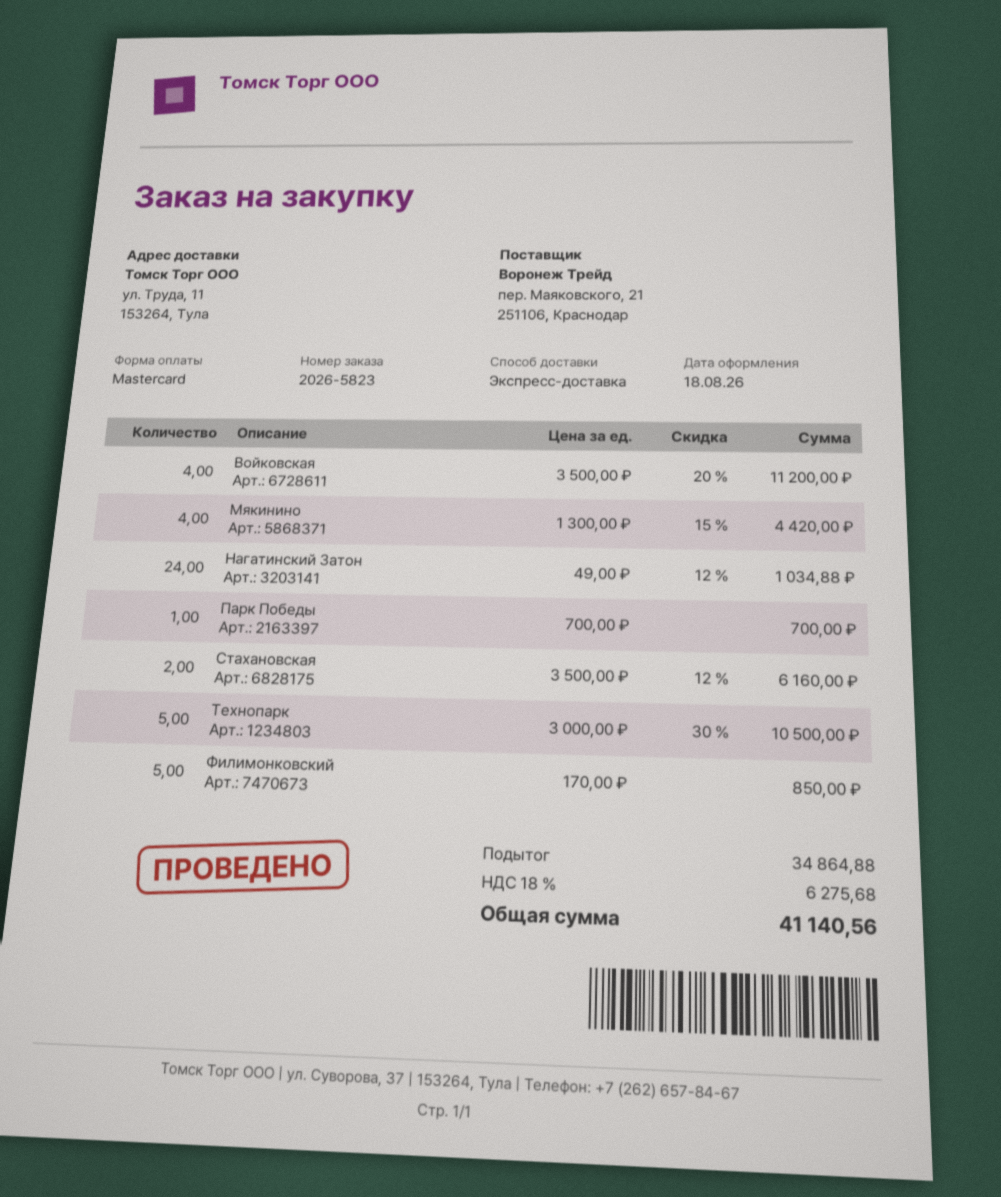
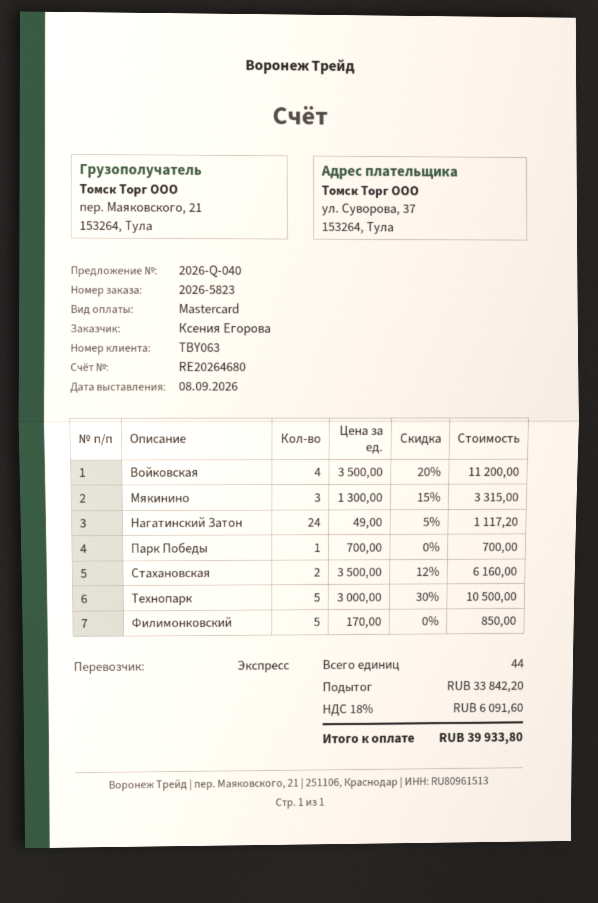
ship to: ул. Труда, 11, 153264, Тула -> пер. Маяковского, 21, 153264, Тула
Мякинино: 4 x 1300.00 - 15% = 4420.00 -> 3 x 1300.00 - 15% = 3315.00
Нагатинский Затон: 24 x 49.00 - 12% = 1034.88 -> 24 x 49.00 - 5% = 1117.20
subtotal: 34864.88 -> 33842.20
tax: 18% = 6275.68 -> 18% = 6091.60
total: 41140.56 -> 39933.80

